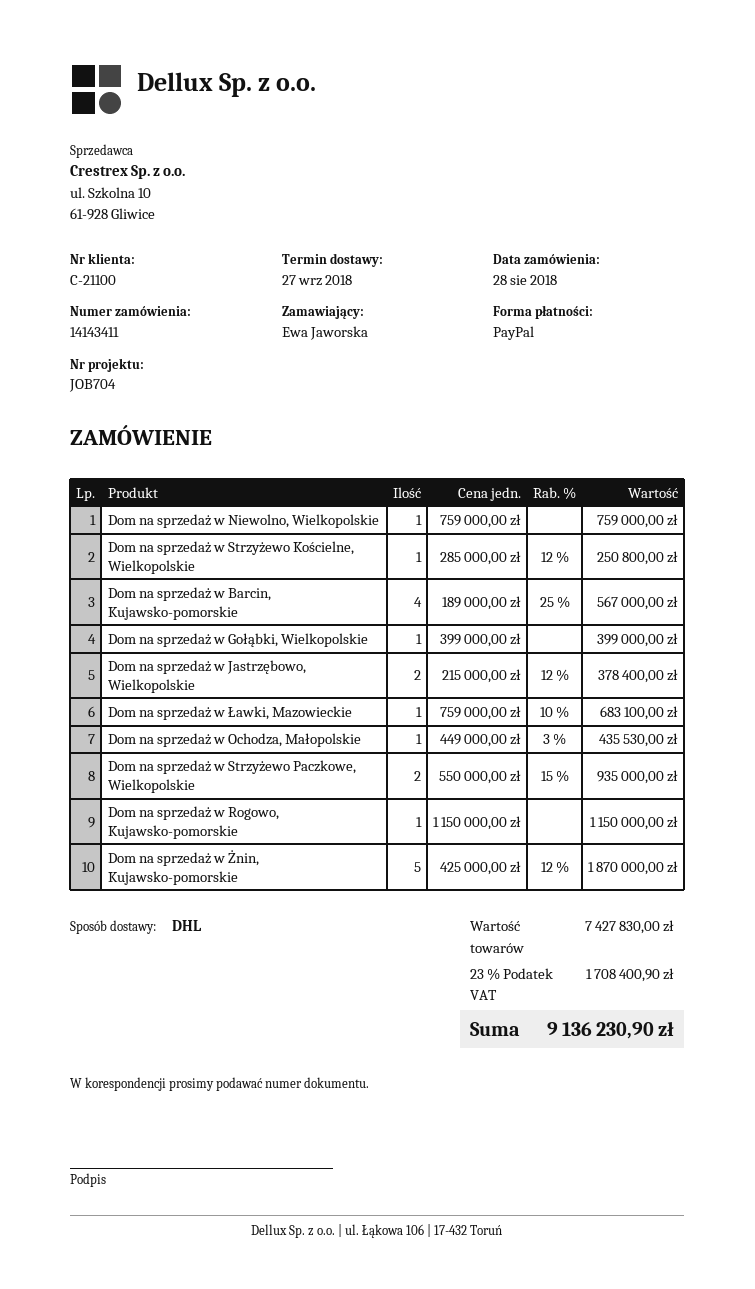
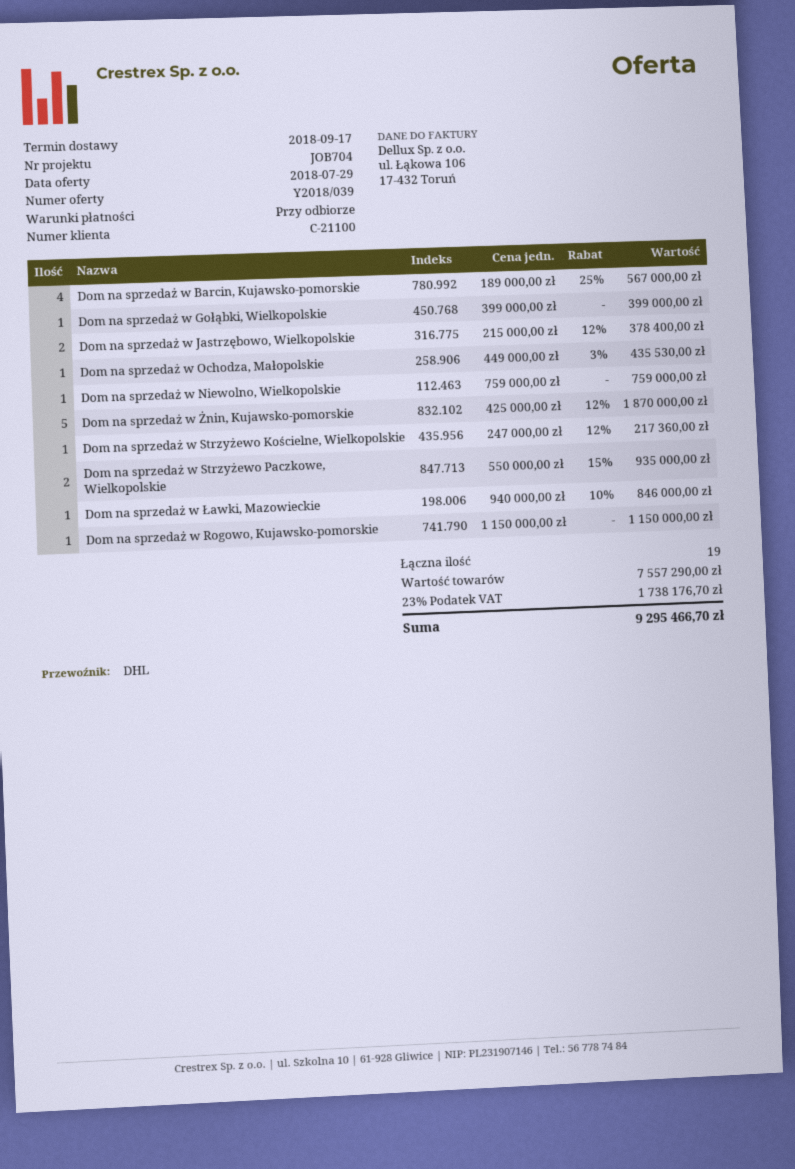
delivery date: 2018-09-27 -> 2018-09-17
Dom na sprzedaż w Strzyżewo Kościelne, Wielkopolskie: 1 x 285000.00 - 12% = 250800.00 -> 1 x 247000.00 - 12% = 217360.00
Dom na sprzedaż w Ławki, Mazowieckie: 1 x 759000.00 - 10% = 683100.00 -> 1 x 940000.00 - 10% = 846000.00
subtotal: 7427830.00 -> 7557290.00
tax: 23% = 1708400.90 -> 23% = 1738176.70
total: 9136230.90 -> 9295466.70

